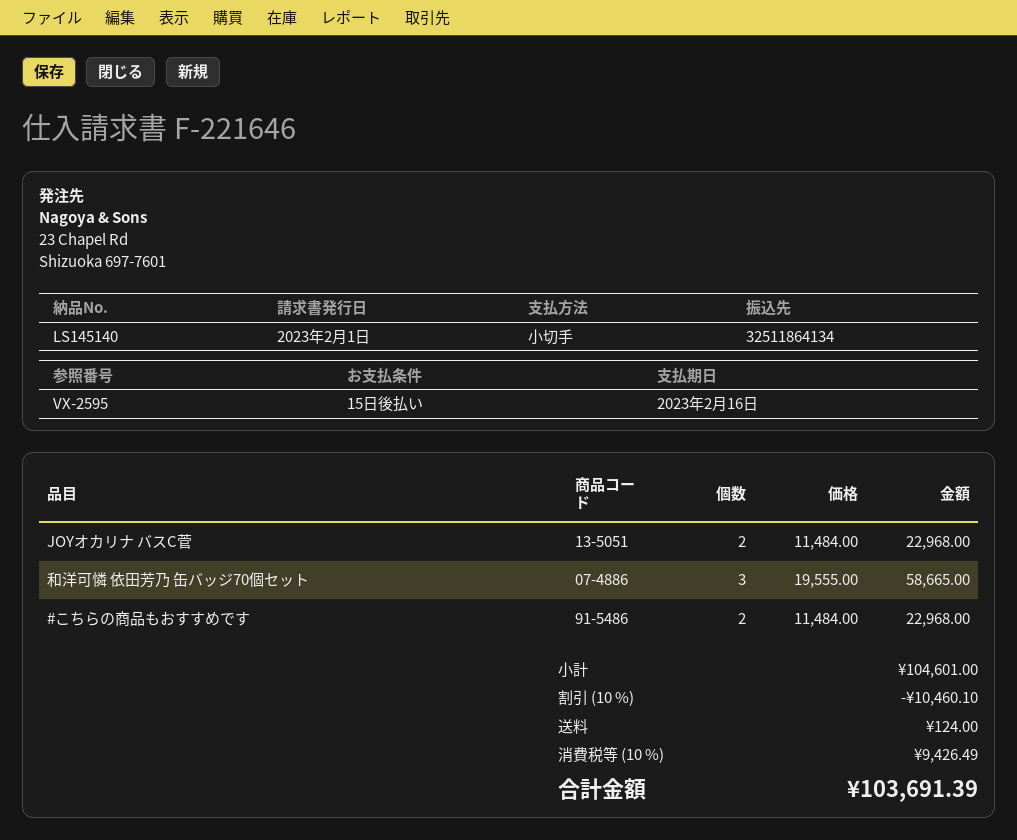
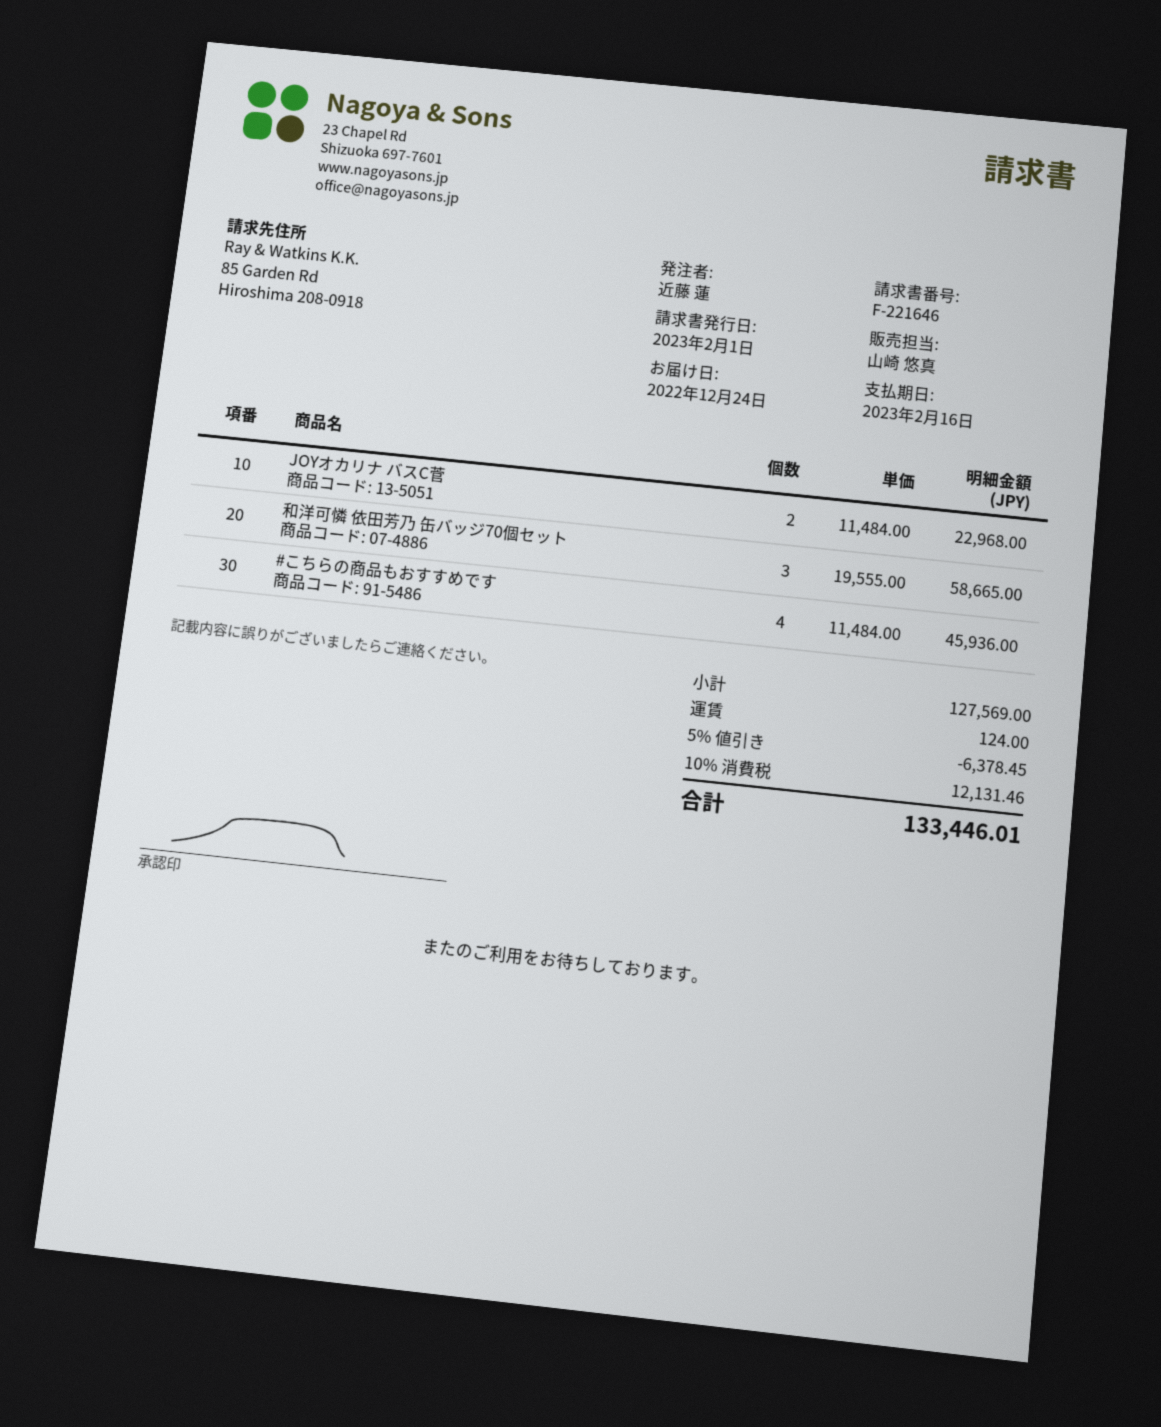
#こちらの商品もおすすめです: 2 x 11484.00 = 22968.00 -> 4 x 11484.00 = 45936.00
subtotal: 104601.00 -> 127569.00
discount: 10% = 10460.10 -> 5% = 6378.45
tax: 10% = 9426.49 -> 10% = 12131.46
total: 103691.39 -> 133446.01

